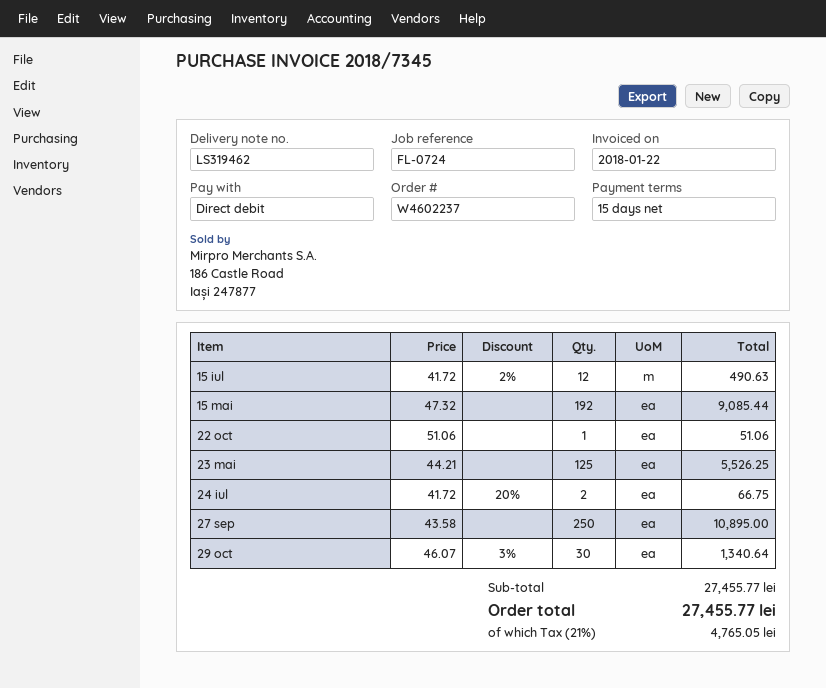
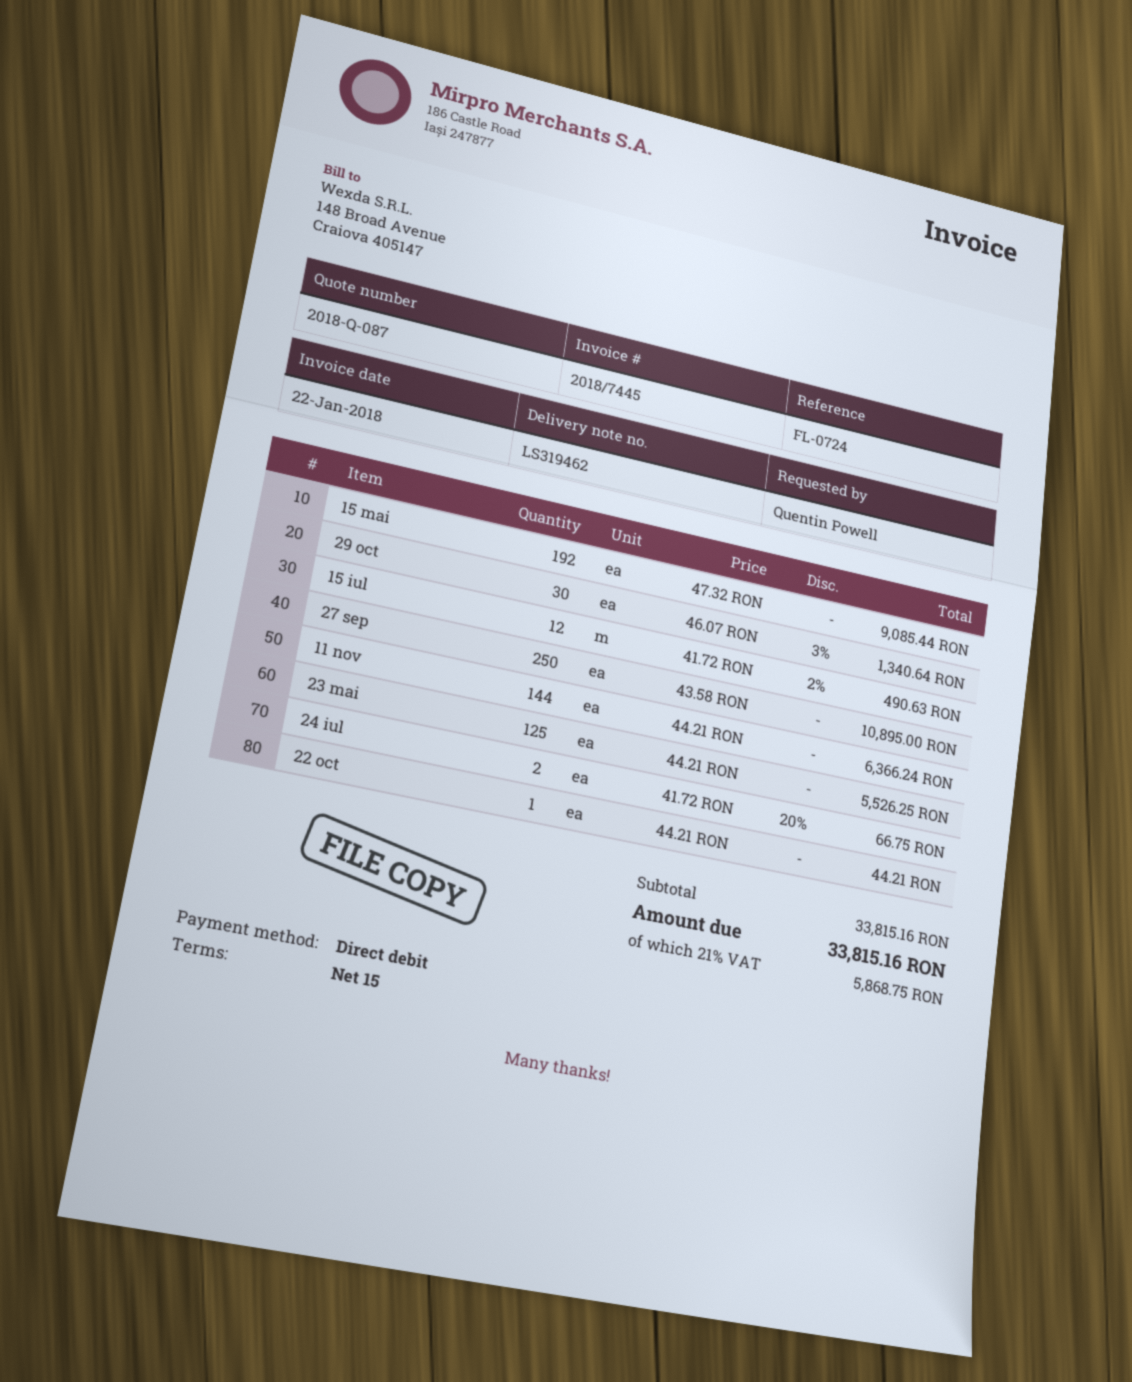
invoice number: 2018/7345 -> 2018/7445
22 oct: 1 x 51.06 = 51.06 -> 1 x 44.21 = 44.21
11 nov: none -> 144 x 44.21 = 6366.24
subtotal: 27455.77 -> 33815.16
tax: 21% = 4765.05 -> 21% = 5868.75
total: 27455.77 -> 33815.16

